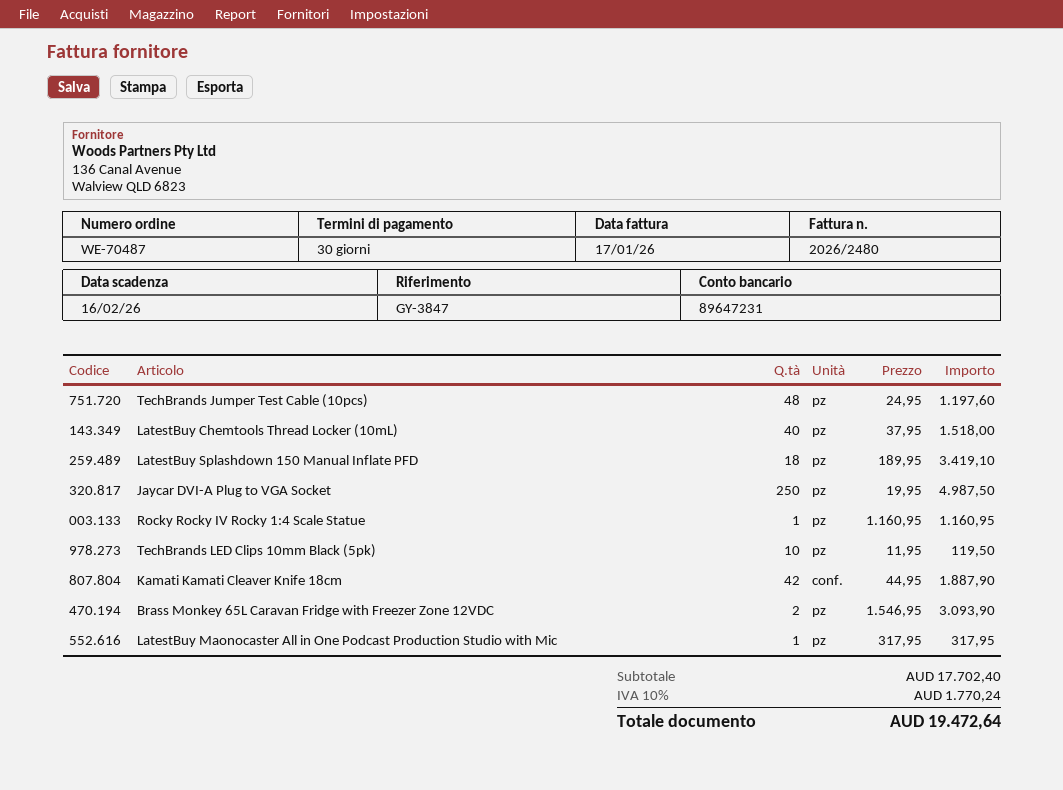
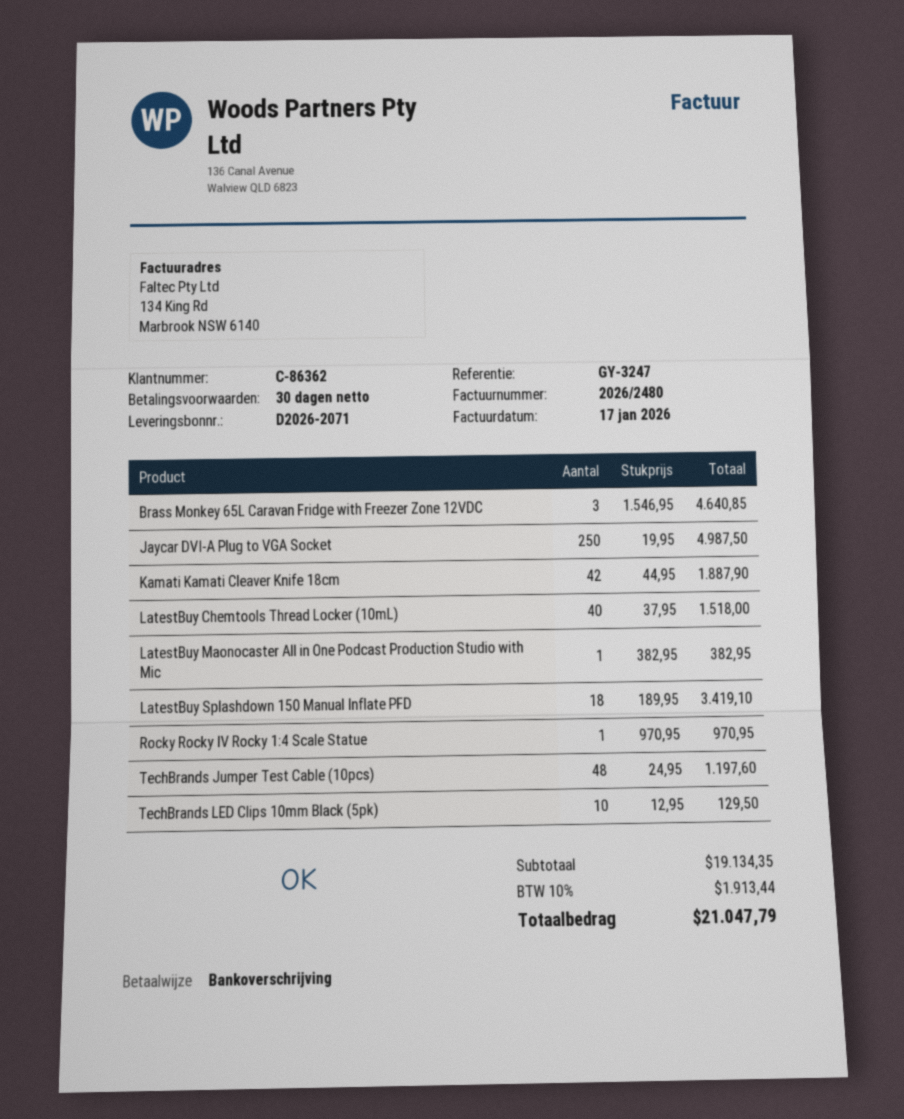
reference: GY-3847 -> GY-3247
Rocky Rocky IV Rocky 1:4 Scale Statue: 1 x 1160.95 = 1160.95 -> 1 x 970.95 = 970.95
TechBrands LED Clips 10mm Black (5pk): 10 x 11.95 = 119.50 -> 10 x 12.95 = 129.50
Brass Monkey 65L Caravan Fridge with Freezer Zone 12VDC: 2 x 1546.95 = 3093.90 -> 3 x 1546.95 = 4640.85
LatestBuy Maonocaster All in One Podcast Production Studio with Mic: 1 x 317.95 = 317.95 -> 1 x 382.95 = 382.95
subtotal: 17702.40 -> 19134.35
tax: 10% = 1770.24 -> 10% = 1913.44
total: 19472.64 -> 21047.79

